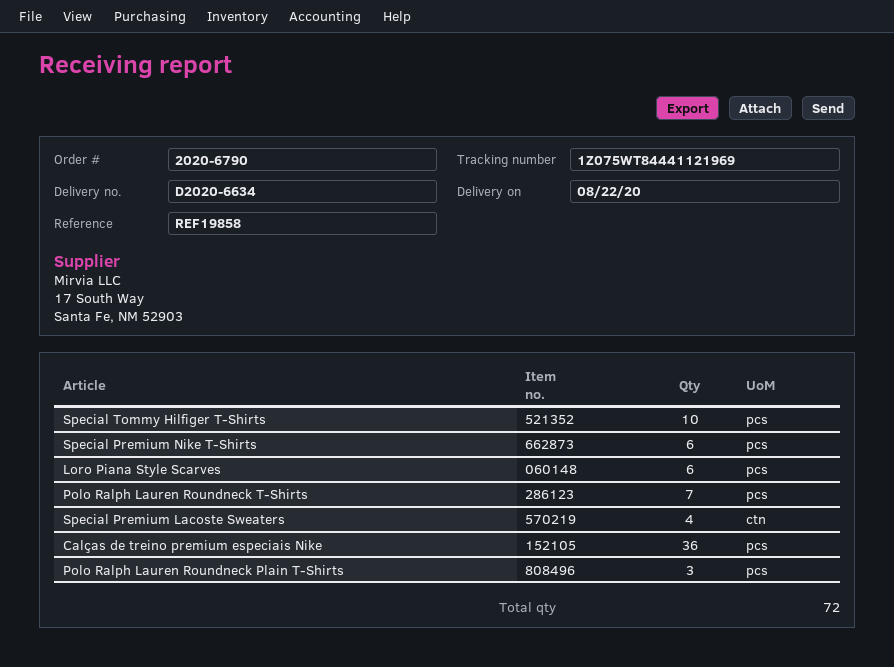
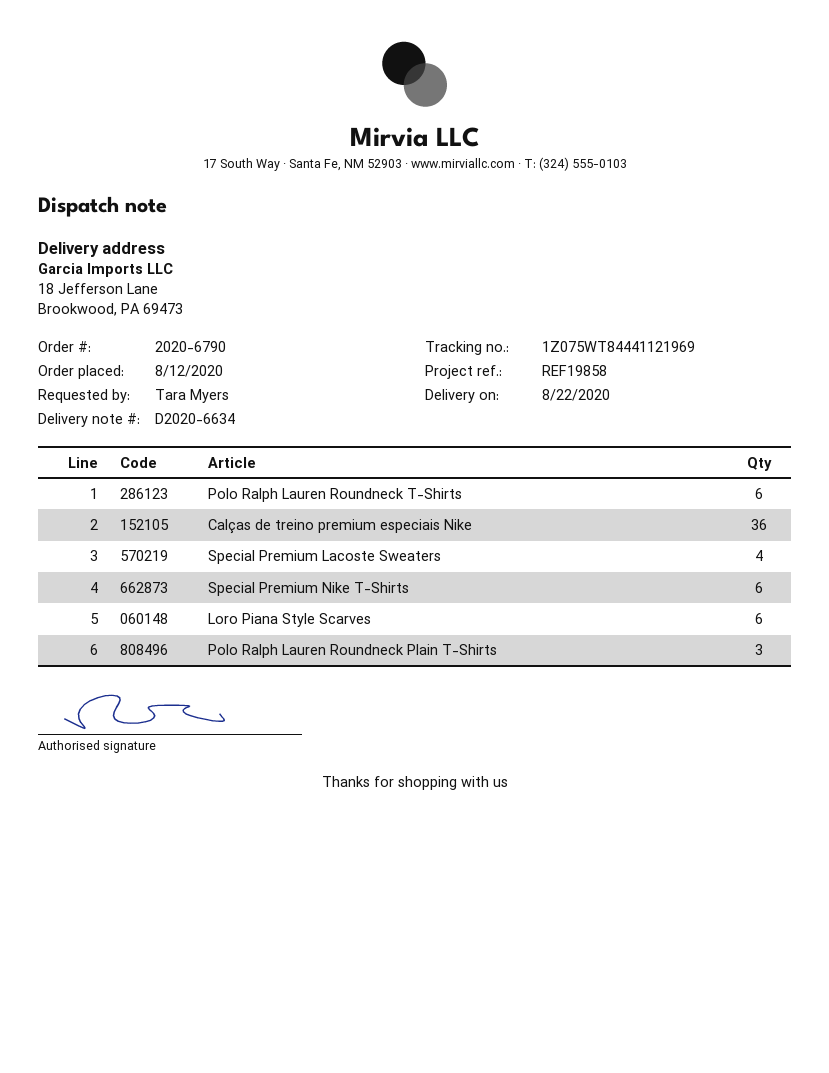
Special Tommy Hilfiger T-Shirts: 10 -> none
Polo Ralph Lauren Roundneck T-Shirts: 7 -> 6

